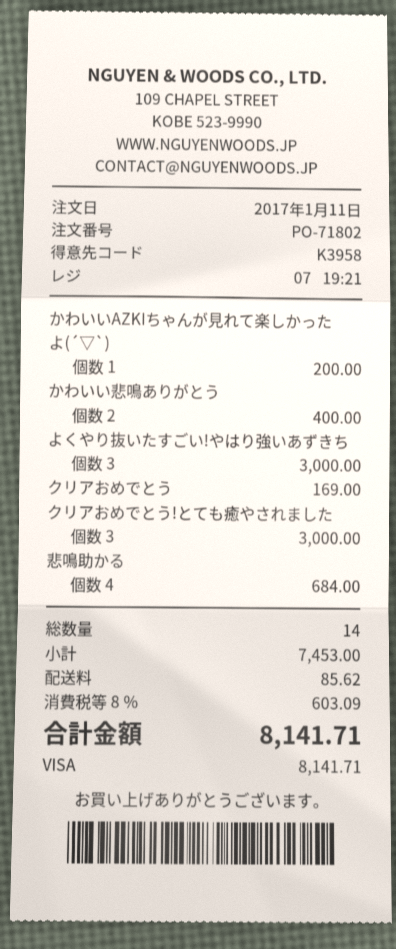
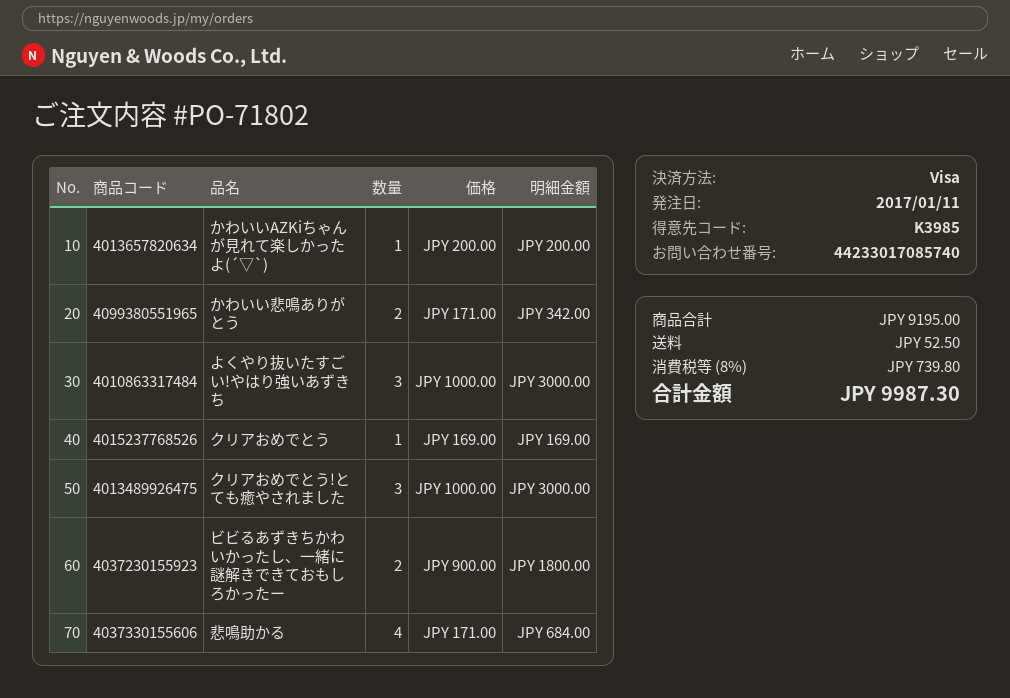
customer number: K3958 -> K3985
かわいい悲鳴ありがとう: 2 for 400.00 -> 2 for 342.00
ビビるあずきちかわいかったし、一緒に謎解きできておもしろかったー: none -> 2 for 1800.00
subtotal: 7453.00 -> 9195.00
shipping: 85.62 -> 52.50
tax: 8% = 603.09 -> 8% = 739.80
total: 8141.71 -> 9987.30

